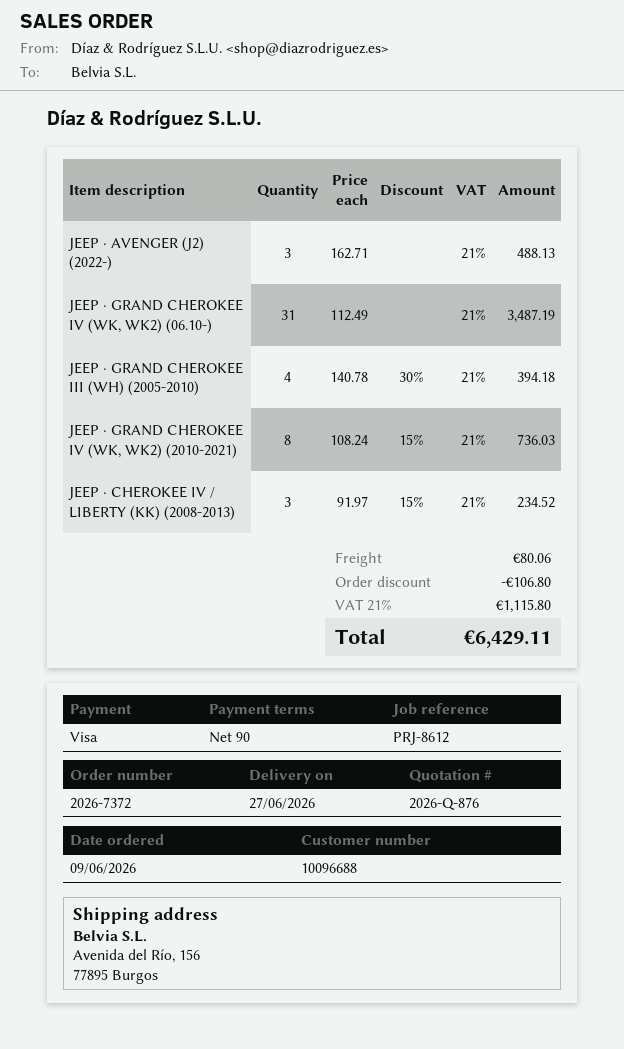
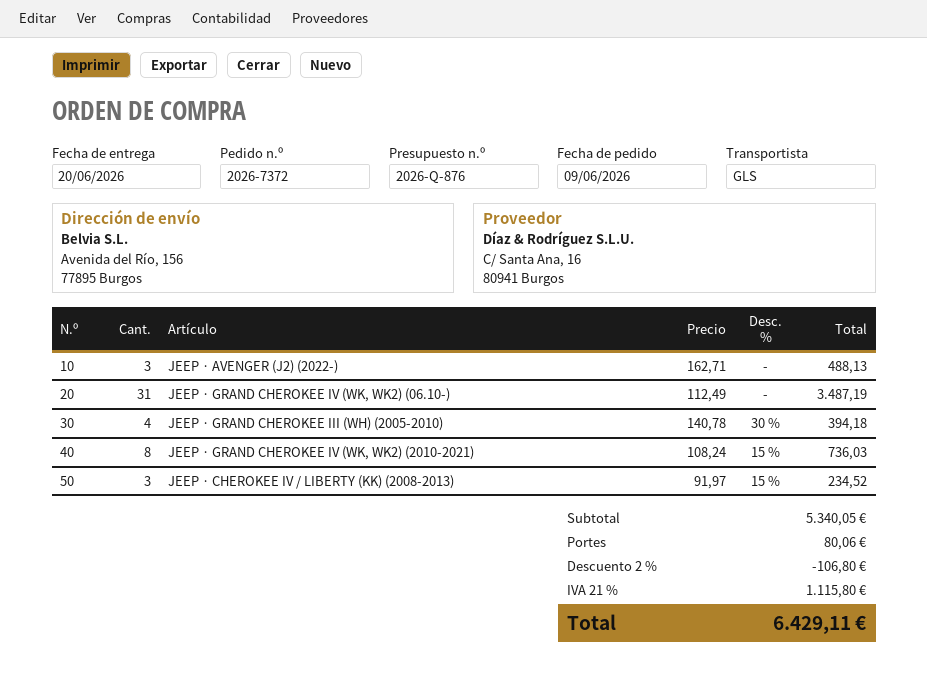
delivery date: 2026-06-27 -> 2026-06-20

